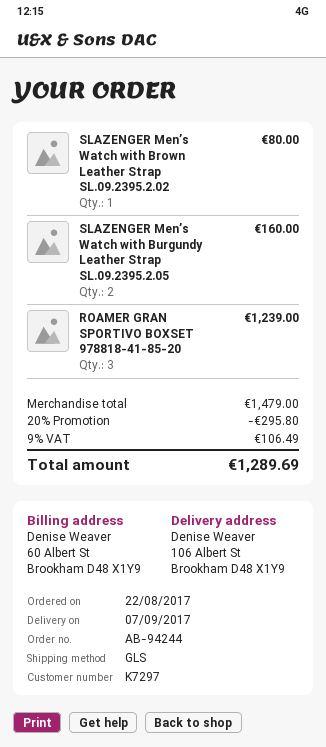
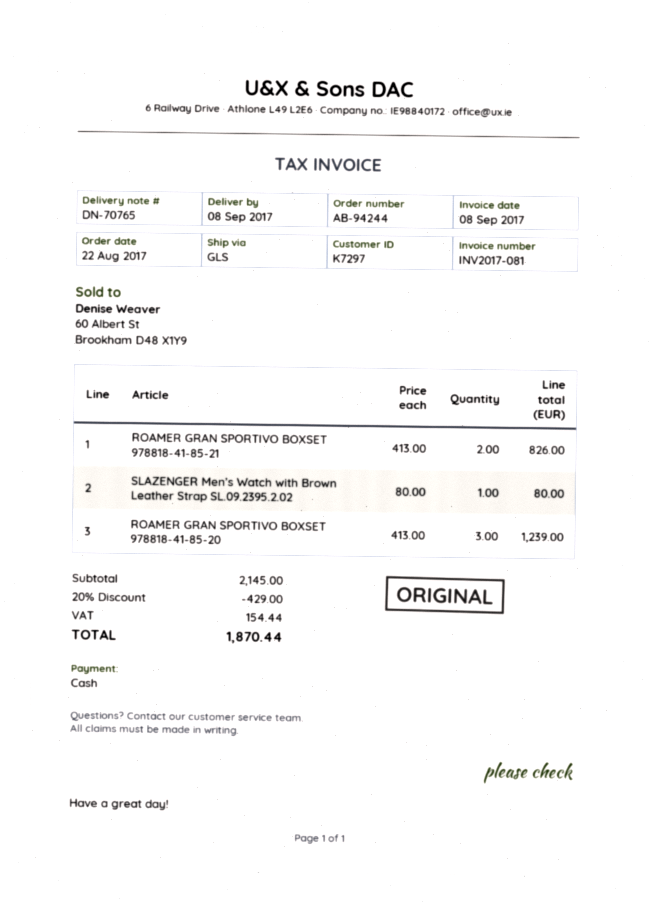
delivery date: 2017-09-07 -> 2017-09-08
SLAZENGER Men’s Watch with Burgundy Leather Strap SL.09.2395.2.05: 2 for 160.00 -> none
ROAMER GRAN SPORTIVO BOXSET 978818-41-85-21: none -> 2 for 826.00
subtotal: 1479.00 -> 2145.00
discount: 20% = 295.80 -> 20% = 429.00
tax: 106.49 -> 154.44
total: 1289.69 -> 1870.44

